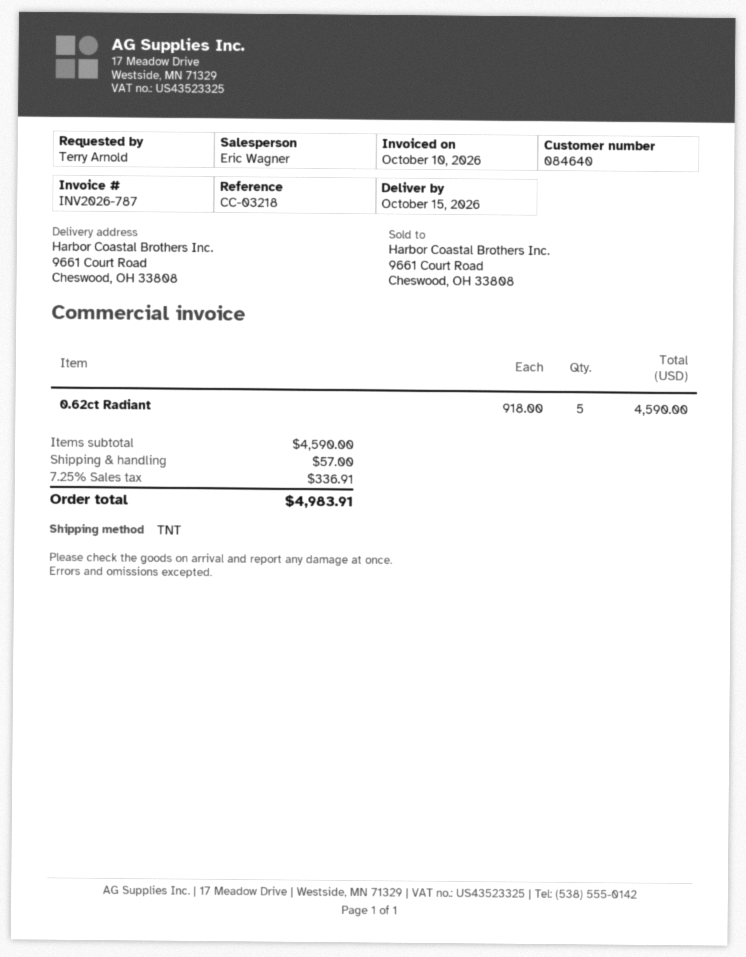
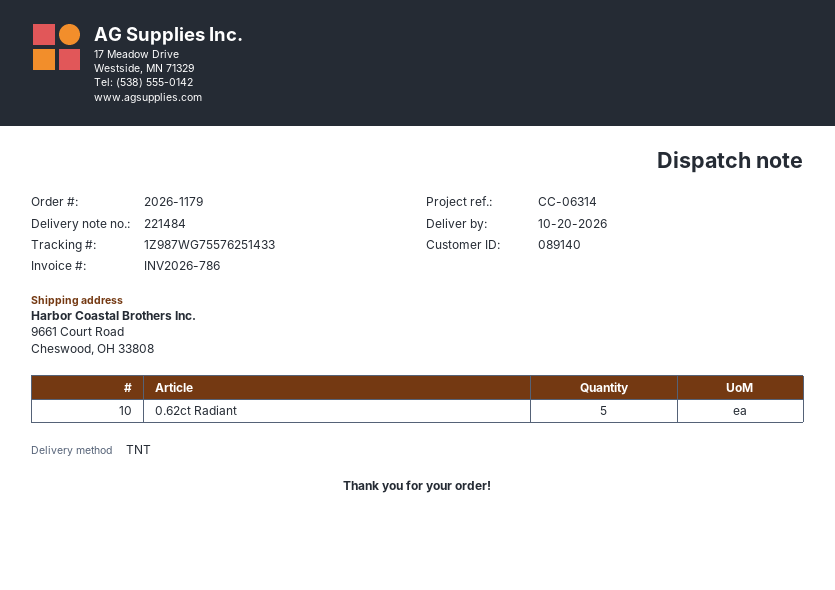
delivery date: 2026-10-15 -> 2026-10-20
invoice number: INV2026-787 -> INV2026-786
customer number: 084640 -> 089140
reference: CC-03218 -> CC-06314

